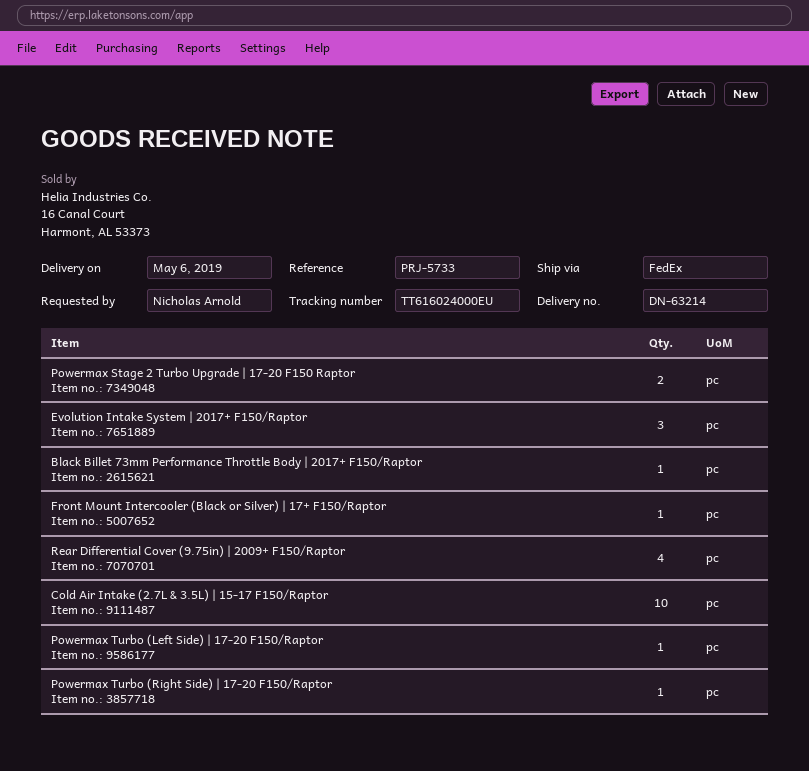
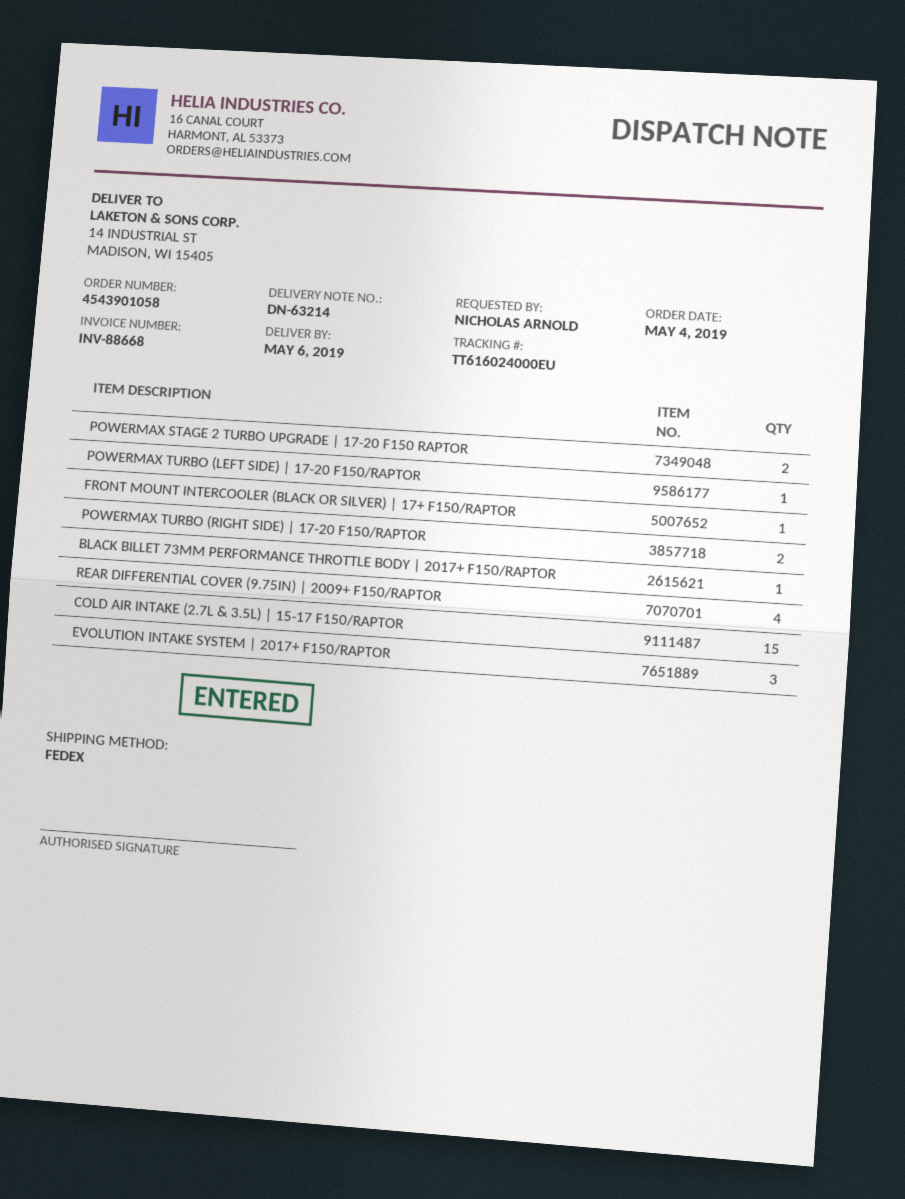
Cold Air Intake (2.7L & 3.5L) | 15-17 F150/Raptor: 10 -> 15
Powermax Turbo (Right Side) | 17-20 F150/Raptor: 1 -> 2

